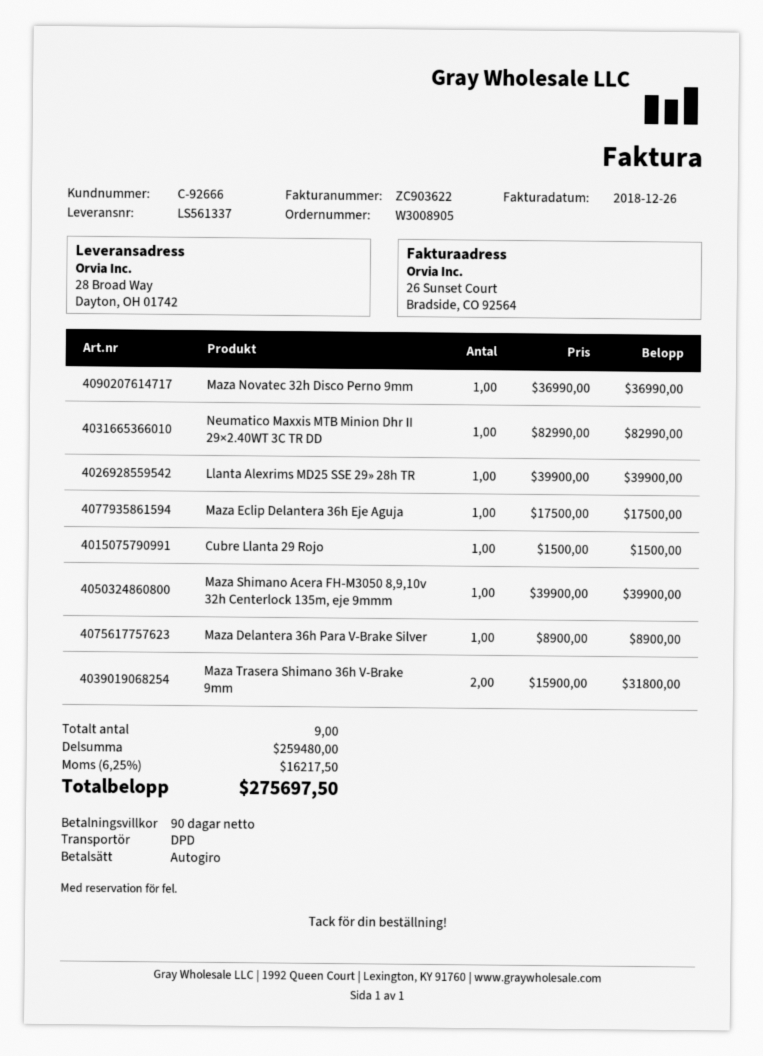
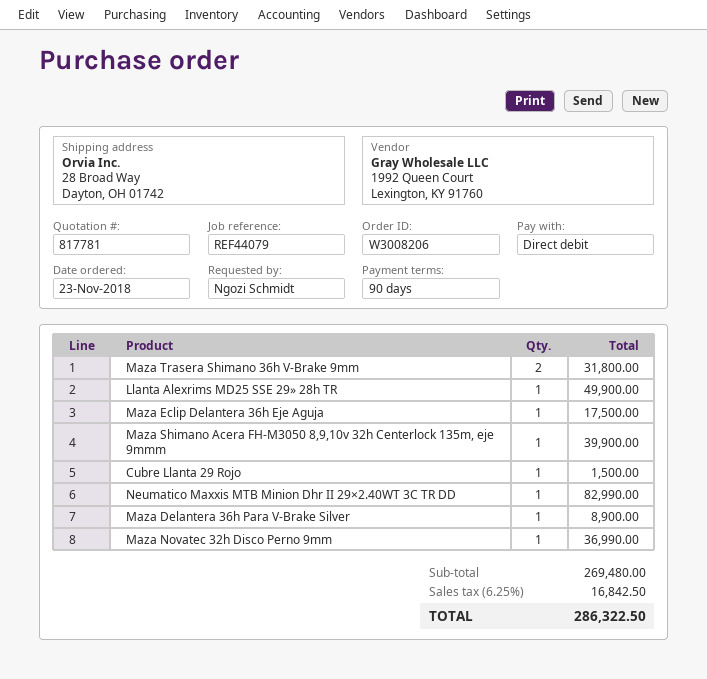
order number: W3008905 -> W3008206
Llanta Alexrims MD25 SSE 29» 28h TR: 1 for 39900.00 -> 1 for 49900.00
subtotal: 259480.00 -> 269480.00
tax: 6.25% = 16217.50 -> 6.25% = 16842.50
total: 275697.50 -> 286322.50

